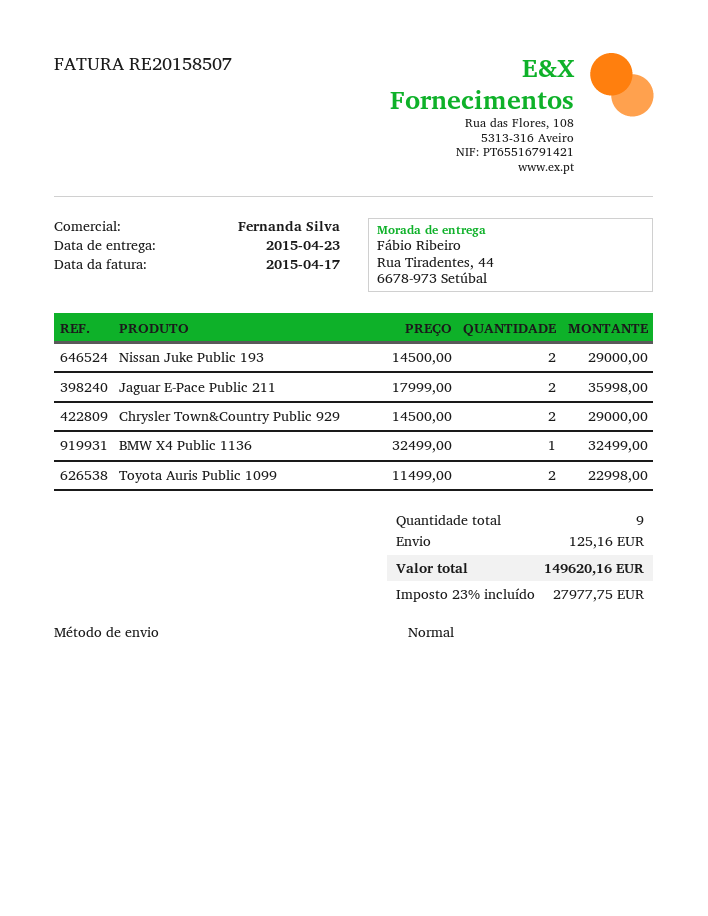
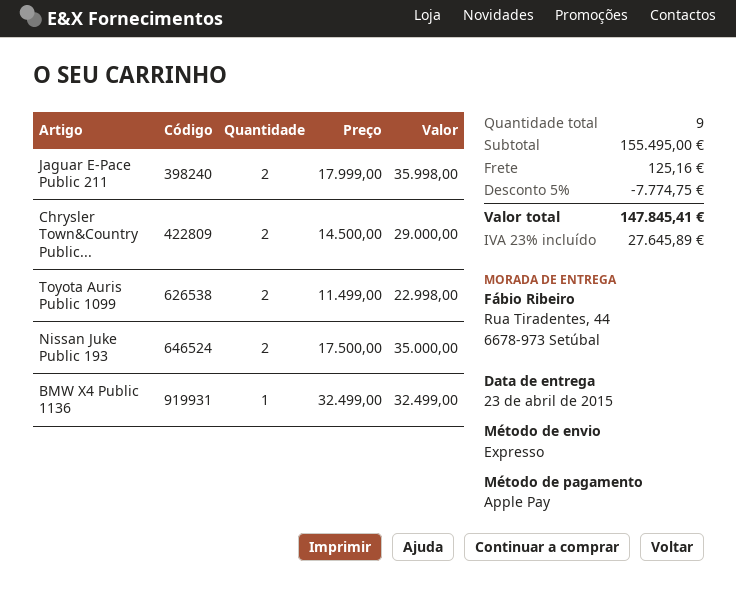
shipping method: standard -> express
Nissan Juke Public 193: 2 x 14500.00 = 29000.00 -> 2 x 17500.00 = 35000.00
discount: none -> 5% = 7774.75
tax: 23% = 27977.75 -> 23% = 27645.89
total: 149620.16 -> 147845.41

